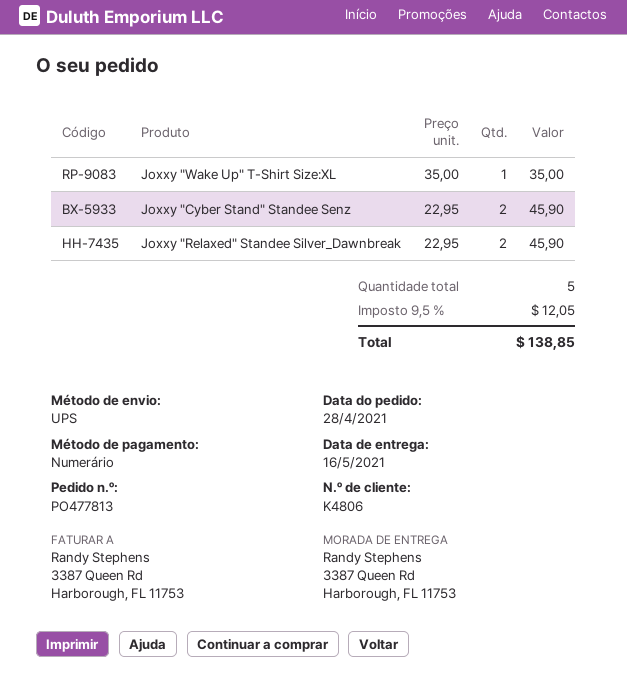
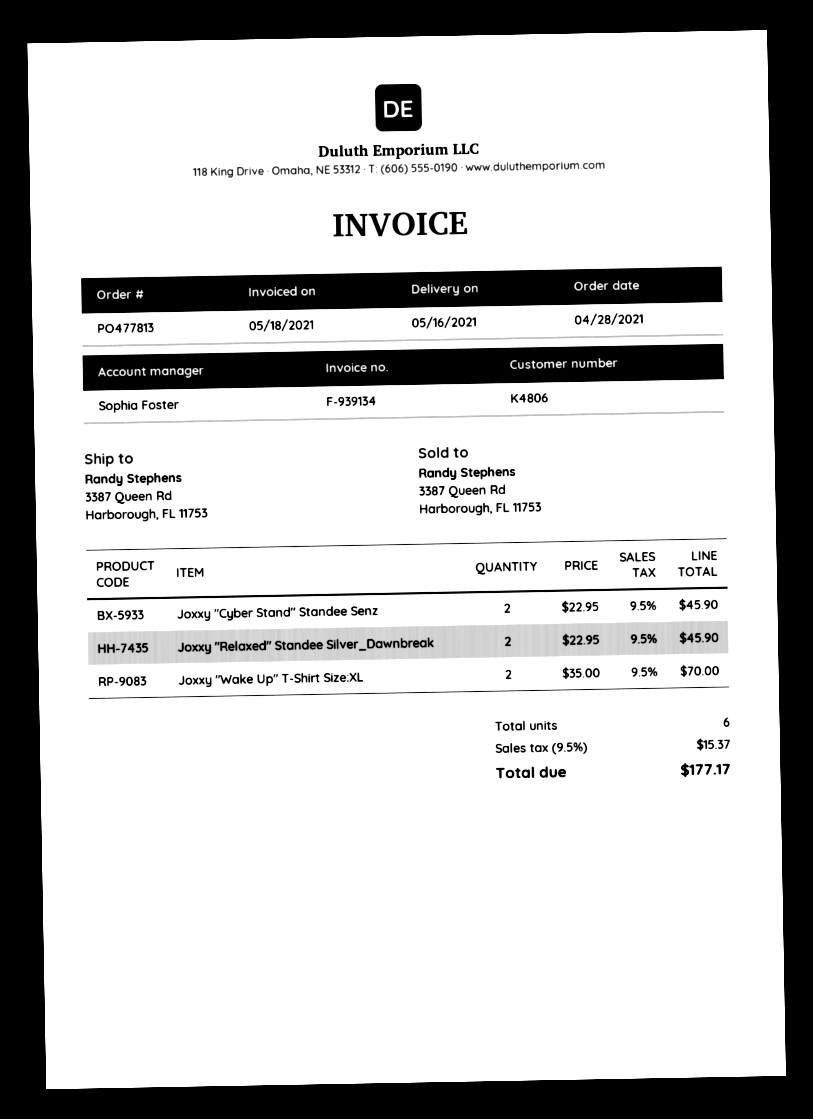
Joxxy "Wake Up" T-Shirt Size:XL: 1 x 35.00 = 35.00 -> 2 x 35.00 = 70.00
total quantity: 5 -> 6
tax: 9.5% = 12.05 -> 9.5% = 15.37
total: 138.85 -> 177.17

